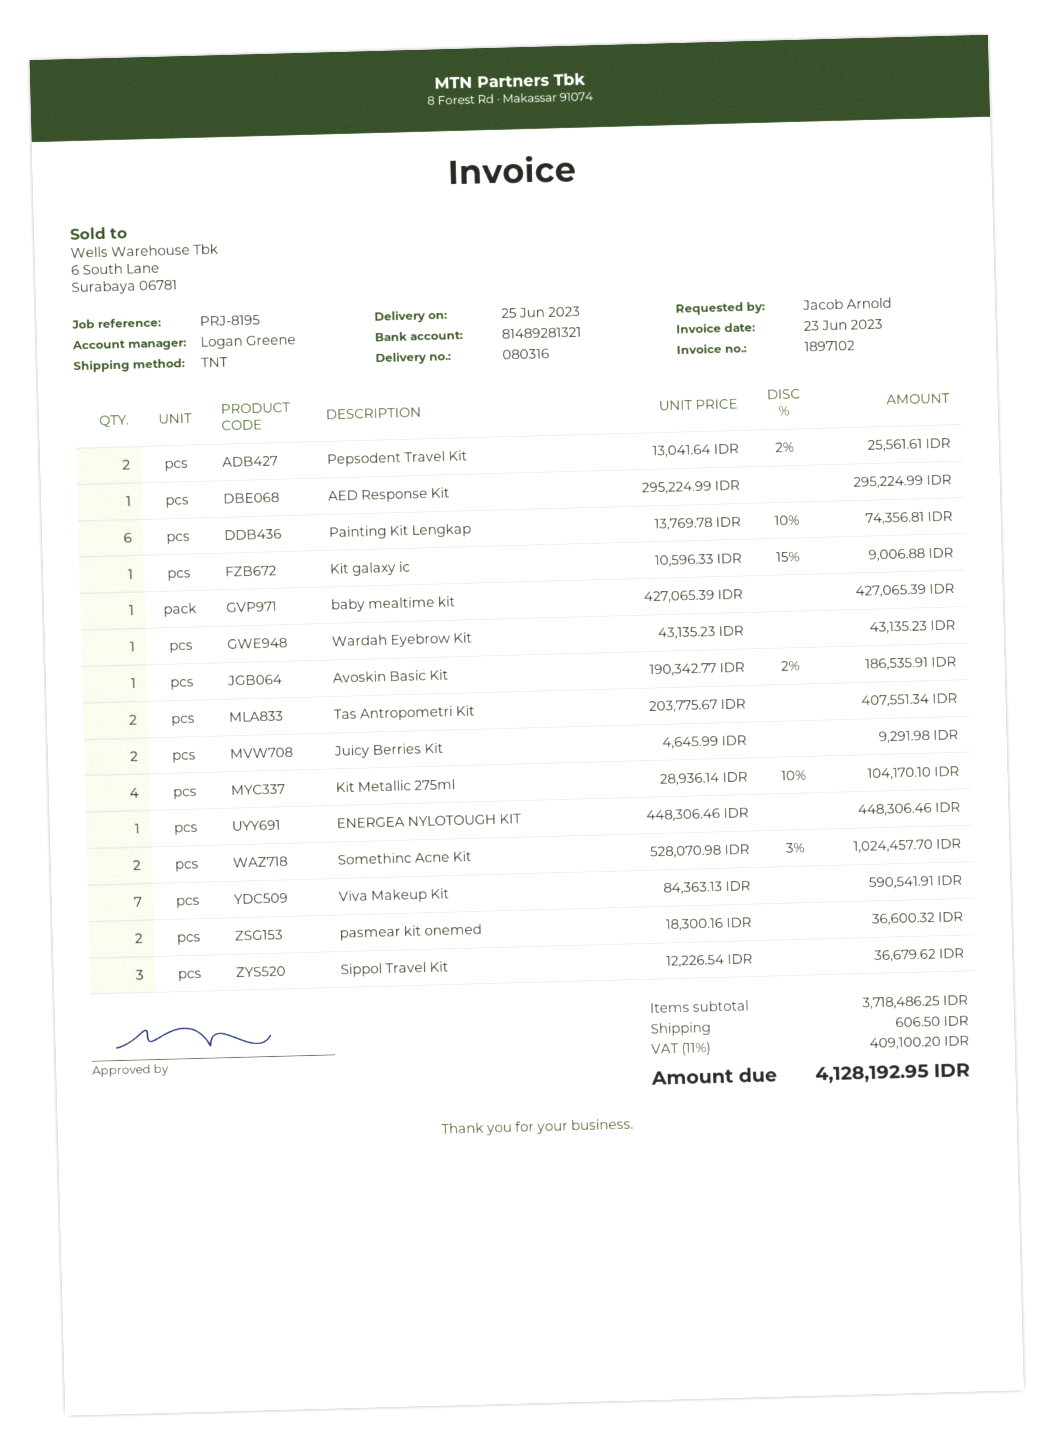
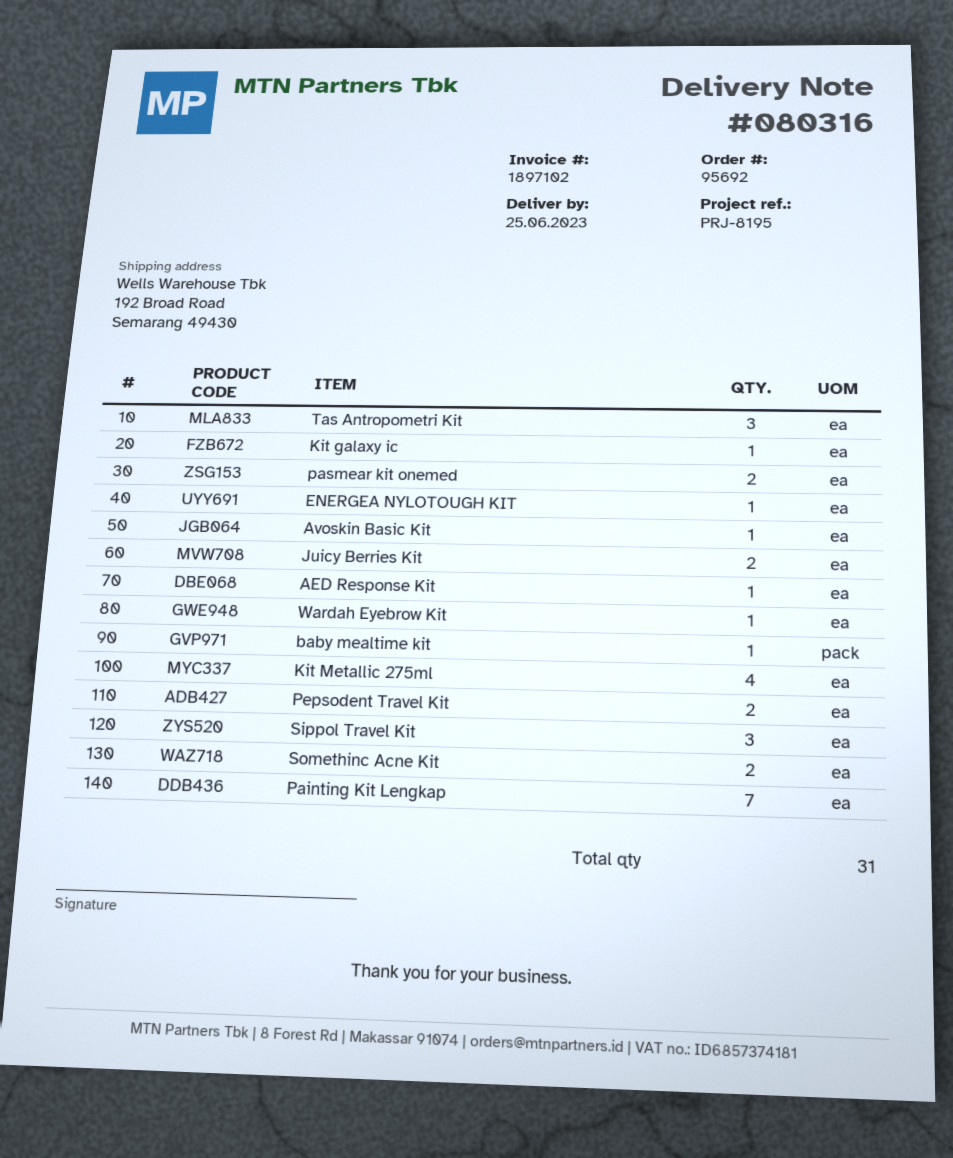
Painting Kit Lengkap: 6 -> 7
Tas Antropometri Kit: 2 -> 3
Viva Makeup Kit: 7 -> none

